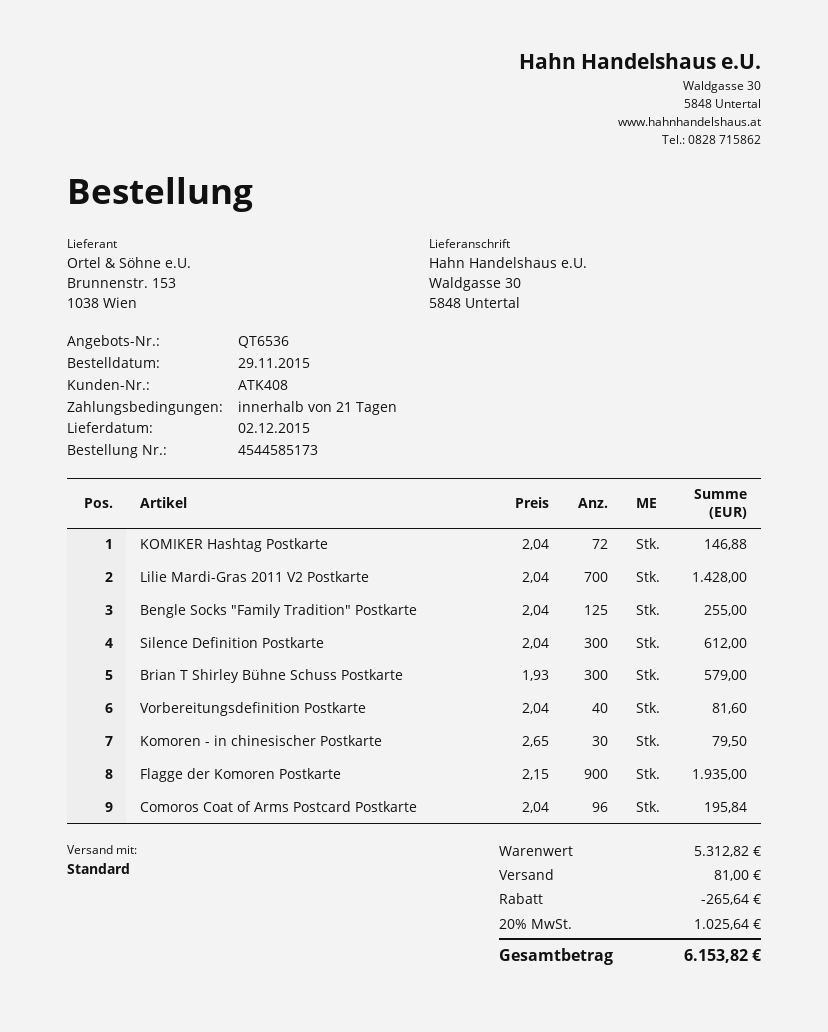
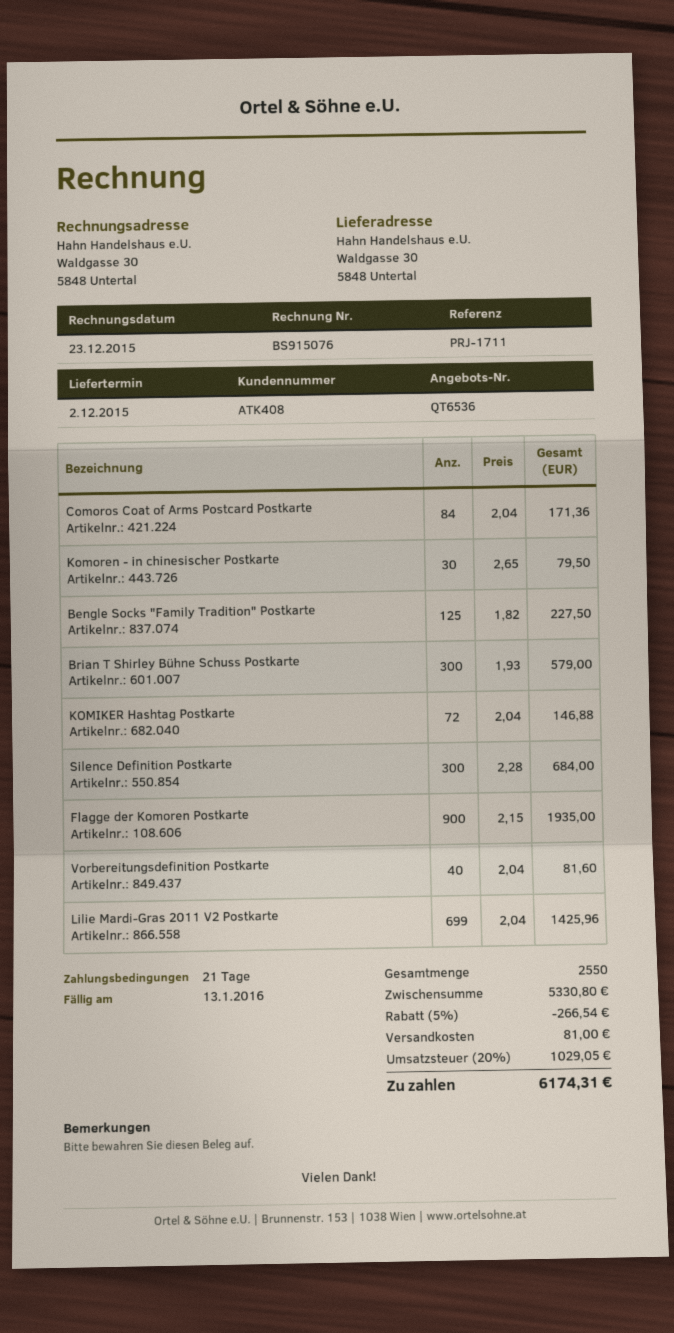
Lilie Mardi-Gras 2011 V2 Postkarte: 700 x 2.04 = 1428.00 -> 699 x 2.04 = 1425.96
Bengle Socks "Family Tradition" Postkarte: 125 x 2.04 = 255.00 -> 125 x 1.82 = 227.50
Silence Definition Postkarte: 300 x 2.04 = 612.00 -> 300 x 2.28 = 684.00
Comoros Coat of Arms Postcard Postkarte: 96 x 2.04 = 195.84 -> 84 x 2.04 = 171.36
subtotal: 5312.82 -> 5330.80
discount: 265.64 -> 266.54
tax: 20% = 1025.64 -> 20% = 1029.05
total: 6153.82 -> 6174.31

